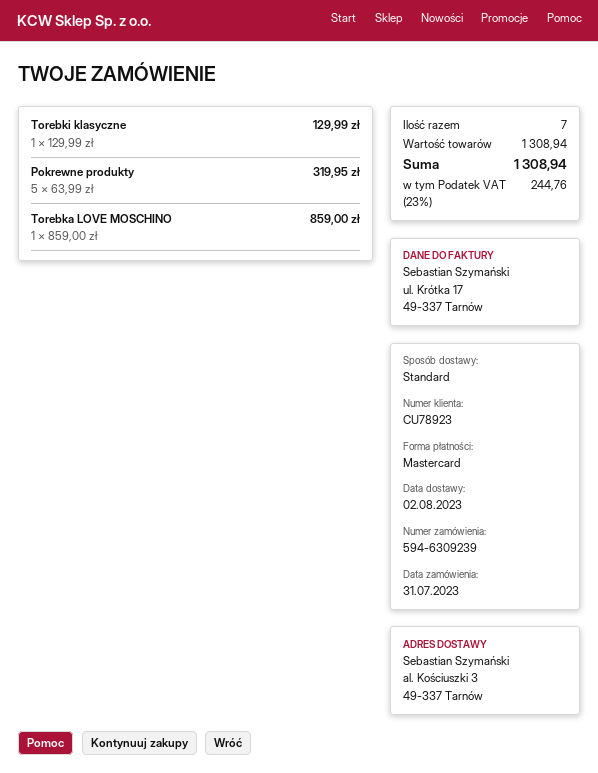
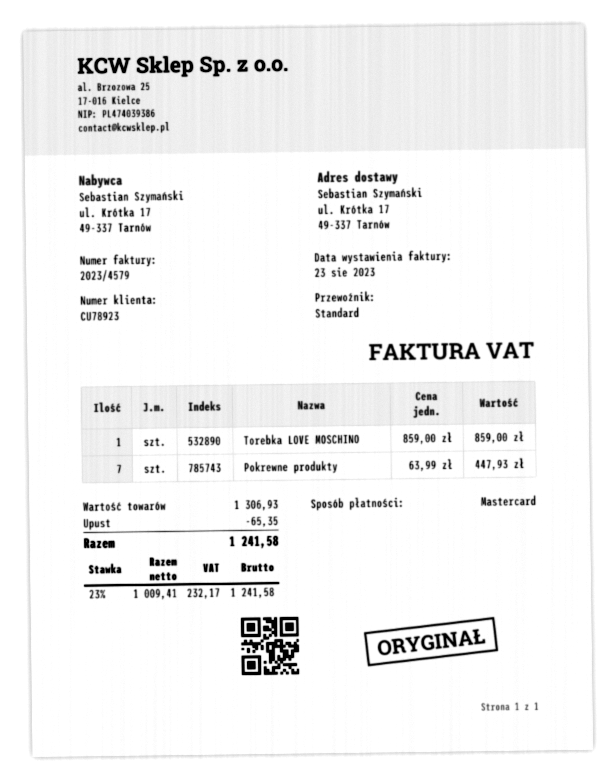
ship to: al. Kościuszki 3, 49-337 Tarnów -> ul. Krótka 17, 49-337 Tarnów
Torebki klasyczne: 1 x 129.99 = 129.99 -> none
Pokrewne produkty: 5 x 63.99 = 319.95 -> 7 x 63.99 = 447.93
subtotal: 1308.94 -> 1306.93
discount: none -> 65.35
tax: 23% = 244.76 -> 23% = 232.17
total: 1308.94 -> 1241.58

